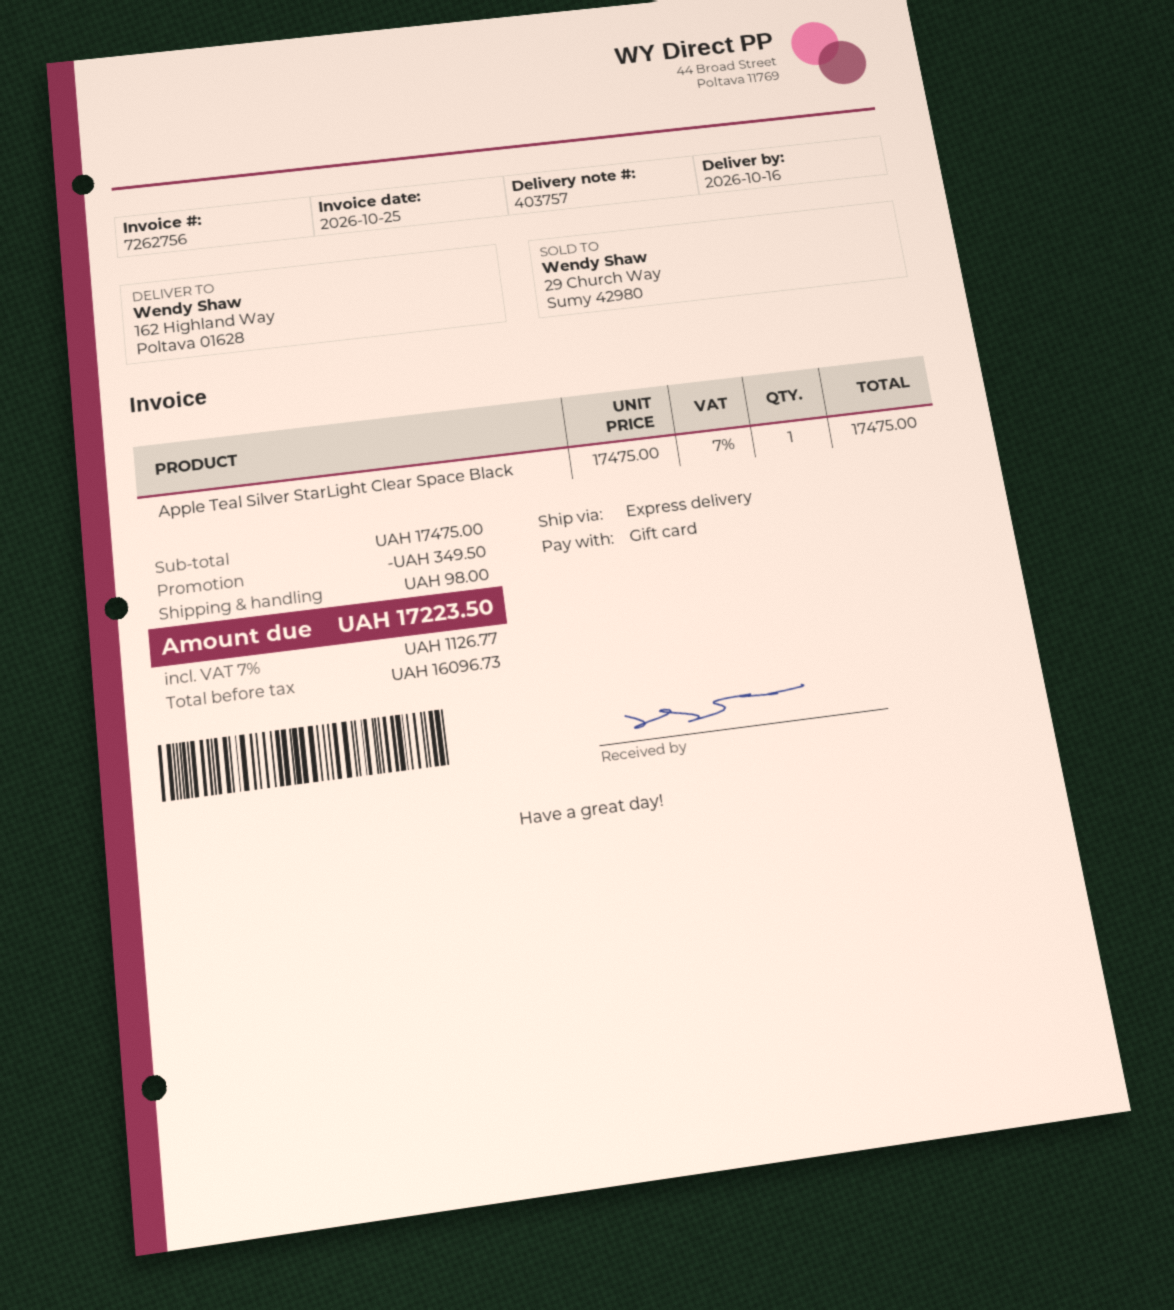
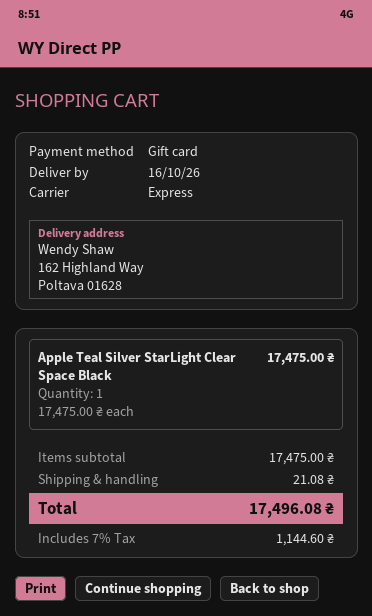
discount: 349.50 -> none
shipping: 98.00 -> 21.08
tax: 7% = 1126.77 -> 7% = 1144.60
total: 17223.50 -> 17496.08

